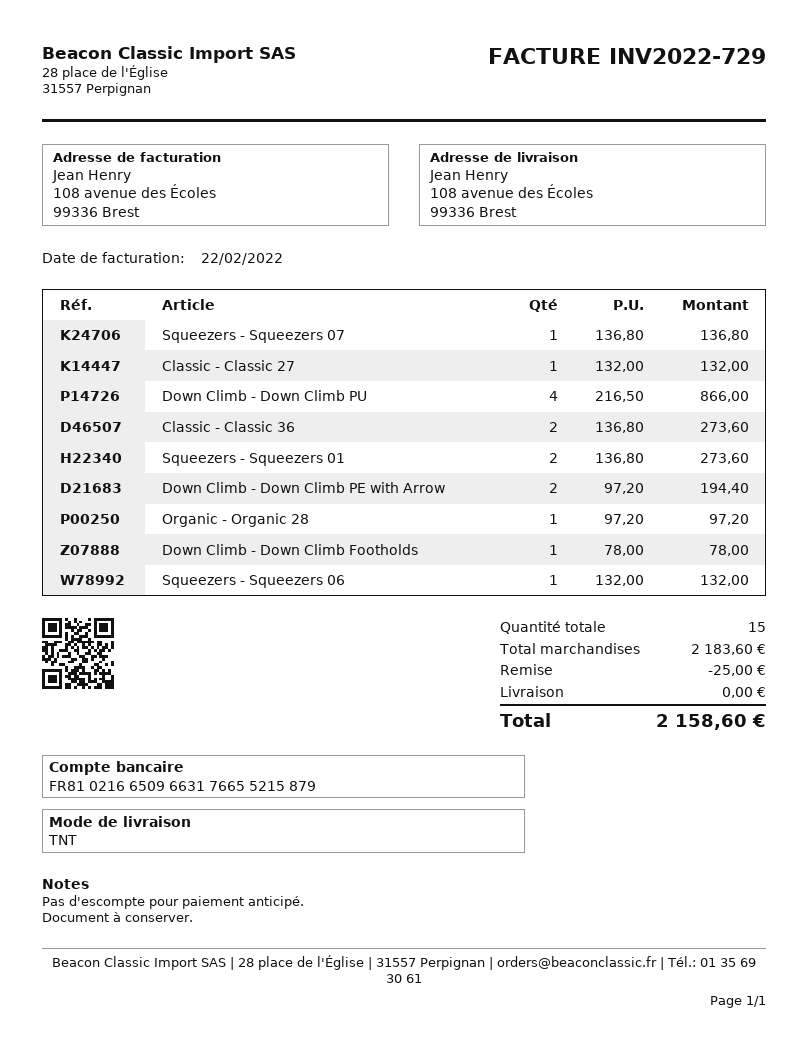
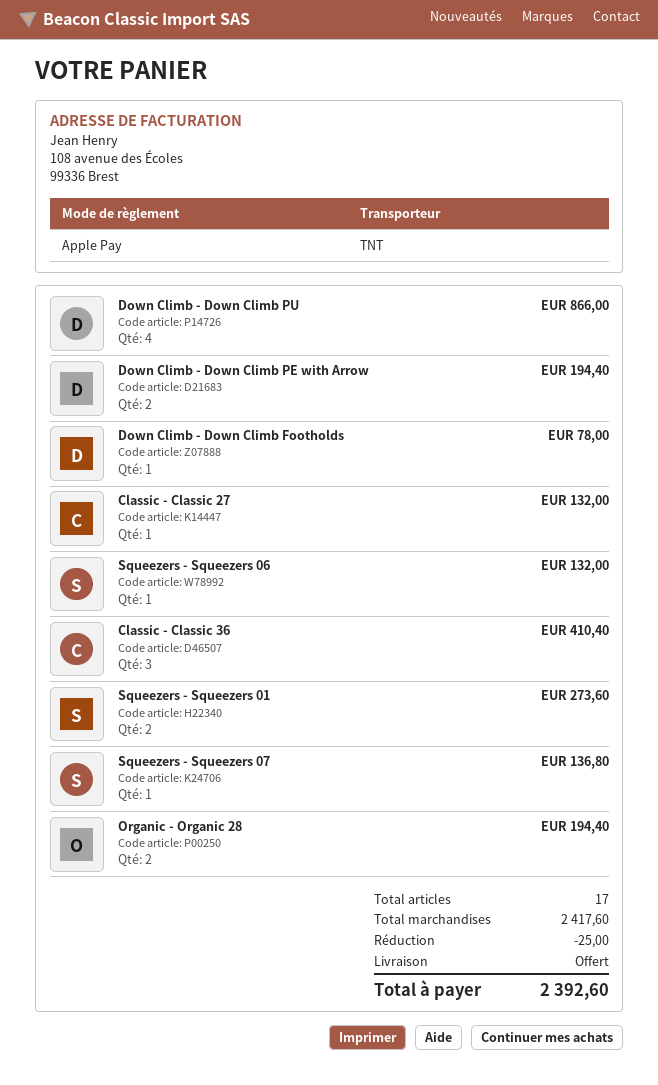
Classic - Classic 36: 2 for 273.60 -> 3 for 410.40
Organic - Organic 28: 1 for 97.20 -> 2 for 194.40
total quantity: 15 -> 17
subtotal: 2183.60 -> 2417.60
total: 2158.60 -> 2392.60

